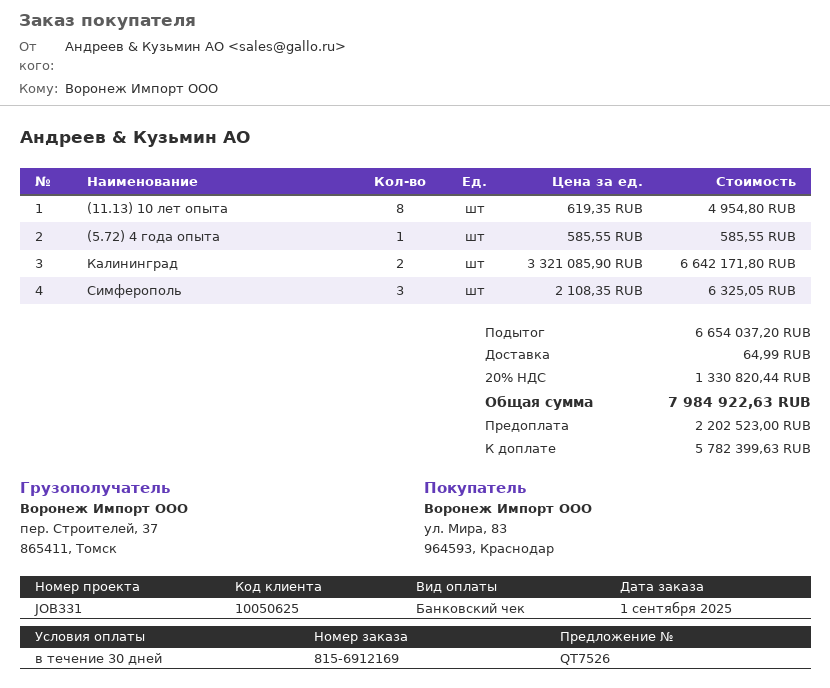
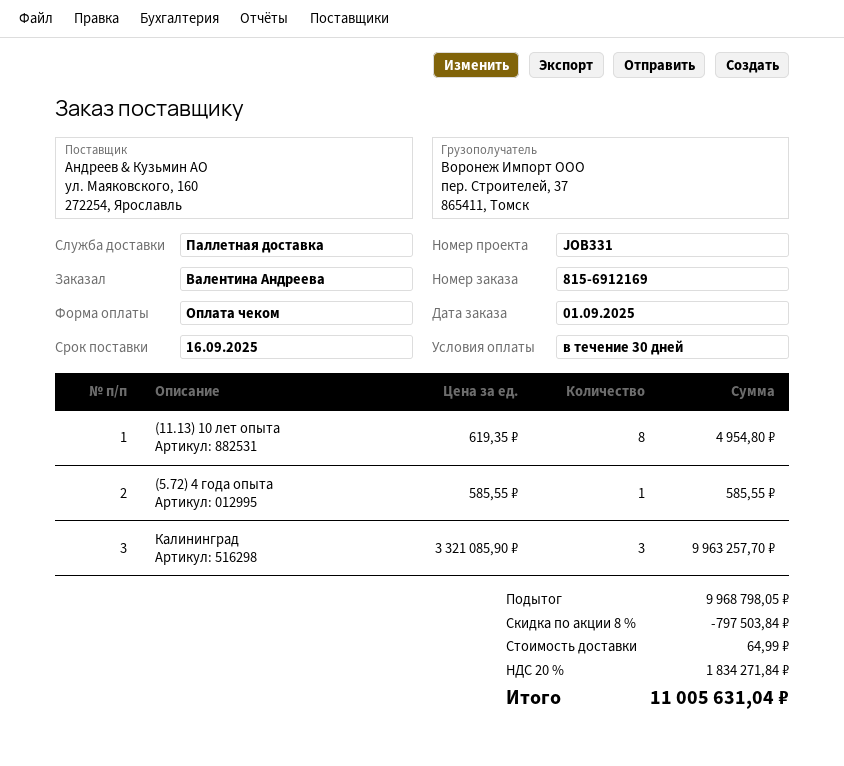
Калининград: 2 x 3321085.90 = 6642171.80 -> 3 x 3321085.90 = 9963257.70
Симферополь: 3 x 2108.35 = 6325.05 -> none
subtotal: 6654037.20 -> 9968798.05
discount: none -> 8% = 797503.84
tax: 20% = 1330820.44 -> 20% = 1834271.84
total: 7984922.63 -> 11005631.04

